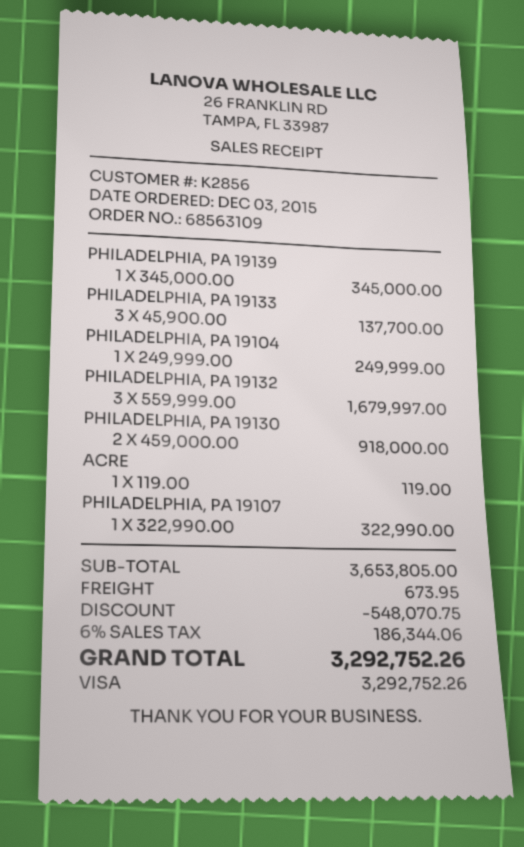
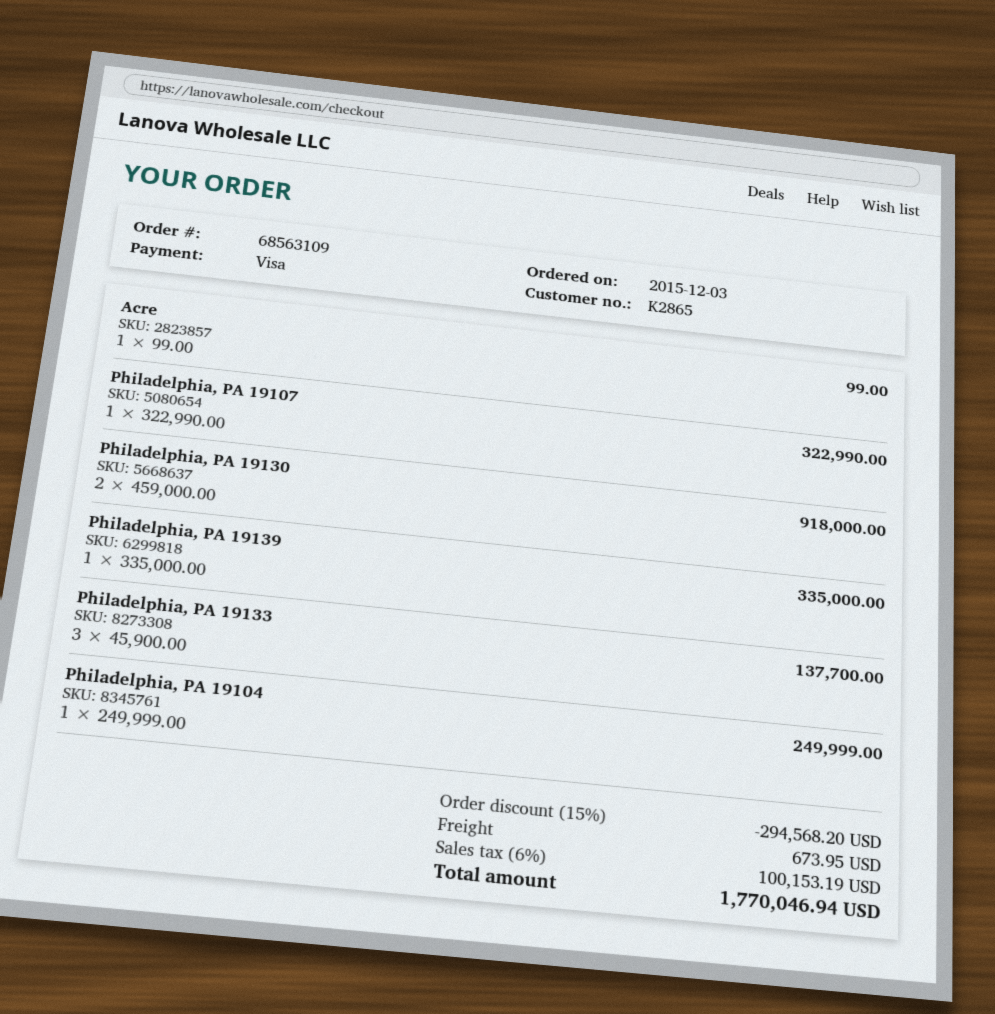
customer number: K2856 -> K2865
PHILADELPHIA, PA 19139: 1 x 345000.00 = 345000.00 -> 1 x 335000.00 = 335000.00
PHILADELPHIA, PA 19132: 3 x 559999.00 = 1679997.00 -> none
ACRE: 1 x 119.00 = 119.00 -> 1 x 99.00 = 99.00
discount: 548070.75 -> 294568.20
tax: 6% = 186344.06 -> 6% = 100153.19
total: 3292752.26 -> 1770046.94

